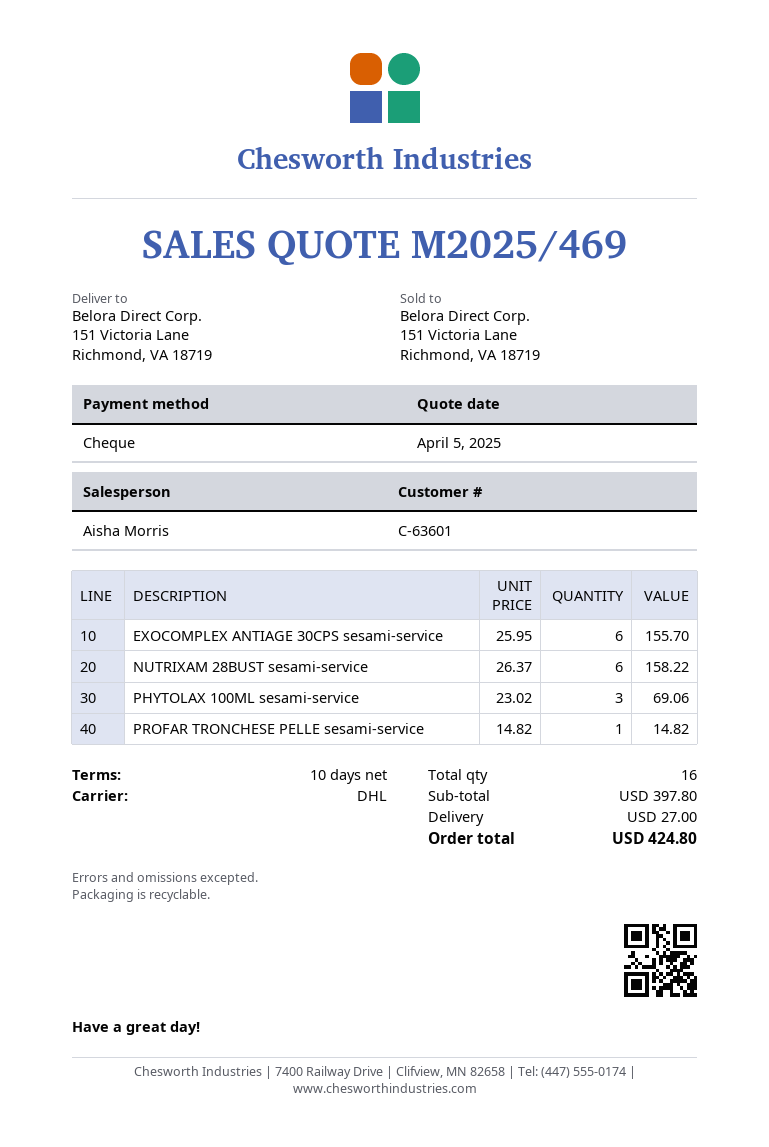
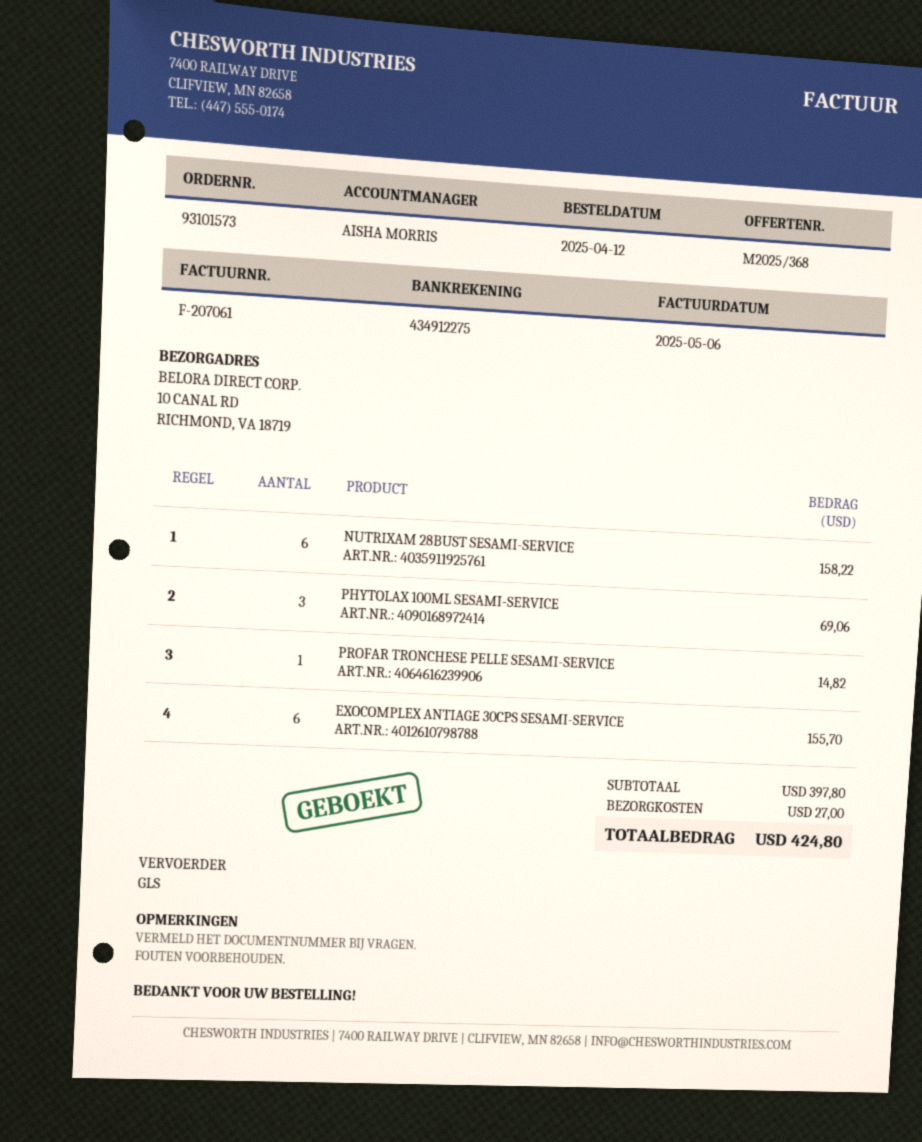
quote number: M2025/469 -> M2025/368
shipping method: DHL -> GLS
ship to: 151 Victoria Lane, Richmond, VA 18719 -> 10 CANAL RD, RICHMOND, VA 18719

